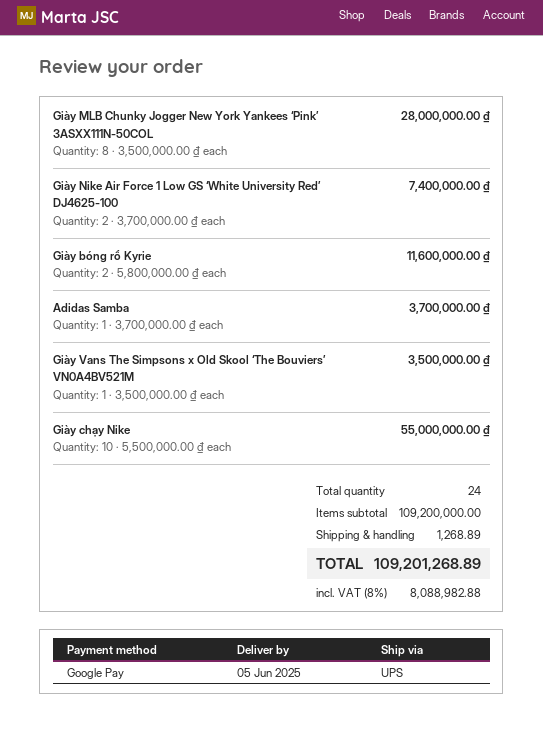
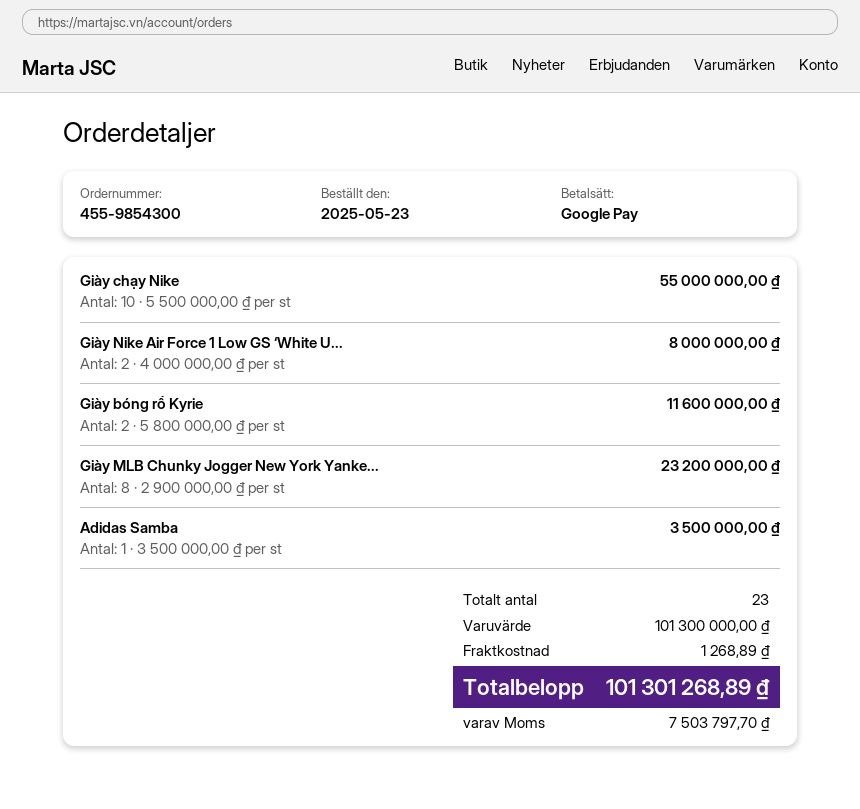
Giày MLB Chunky Jogger New York Yankees ‘Pink’ 3ASXX111N-50COL: 8 x 3500000.00 = 28000000.00 -> 8 x 2900000.00 = 23200000.00
Giày Nike Air Force 1 Low GS ‘White University Red’ DJ4625-100: 2 x 3700000.00 = 7400000.00 -> 2 x 4000000.00 = 8000000.00
Adidas Samba: 1 x 3700000.00 = 3700000.00 -> 1 x 3500000.00 = 3500000.00
Giày Vans The Simpsons x Old Skool ‘The Bouviers’ VN0A4BV521M: 1 x 3500000.00 = 3500000.00 -> none
total quantity: 24 -> 23
subtotal: 109200000.00 -> 101300000.00
tax: 8088982.88 -> 7503797.70
total: 109201268.89 -> 101301268.89

